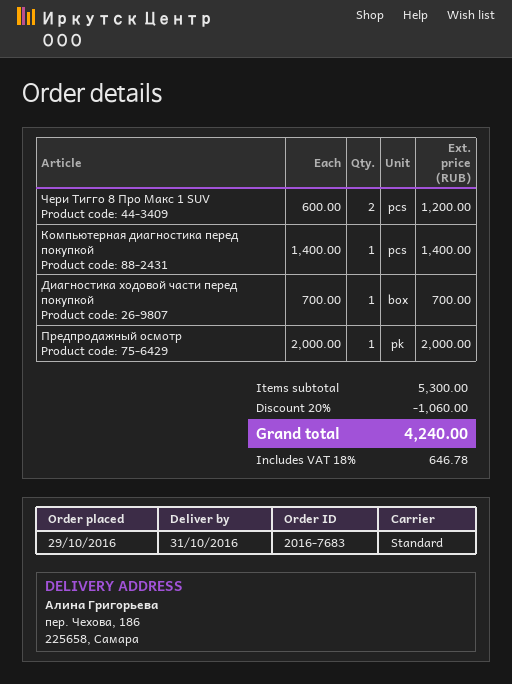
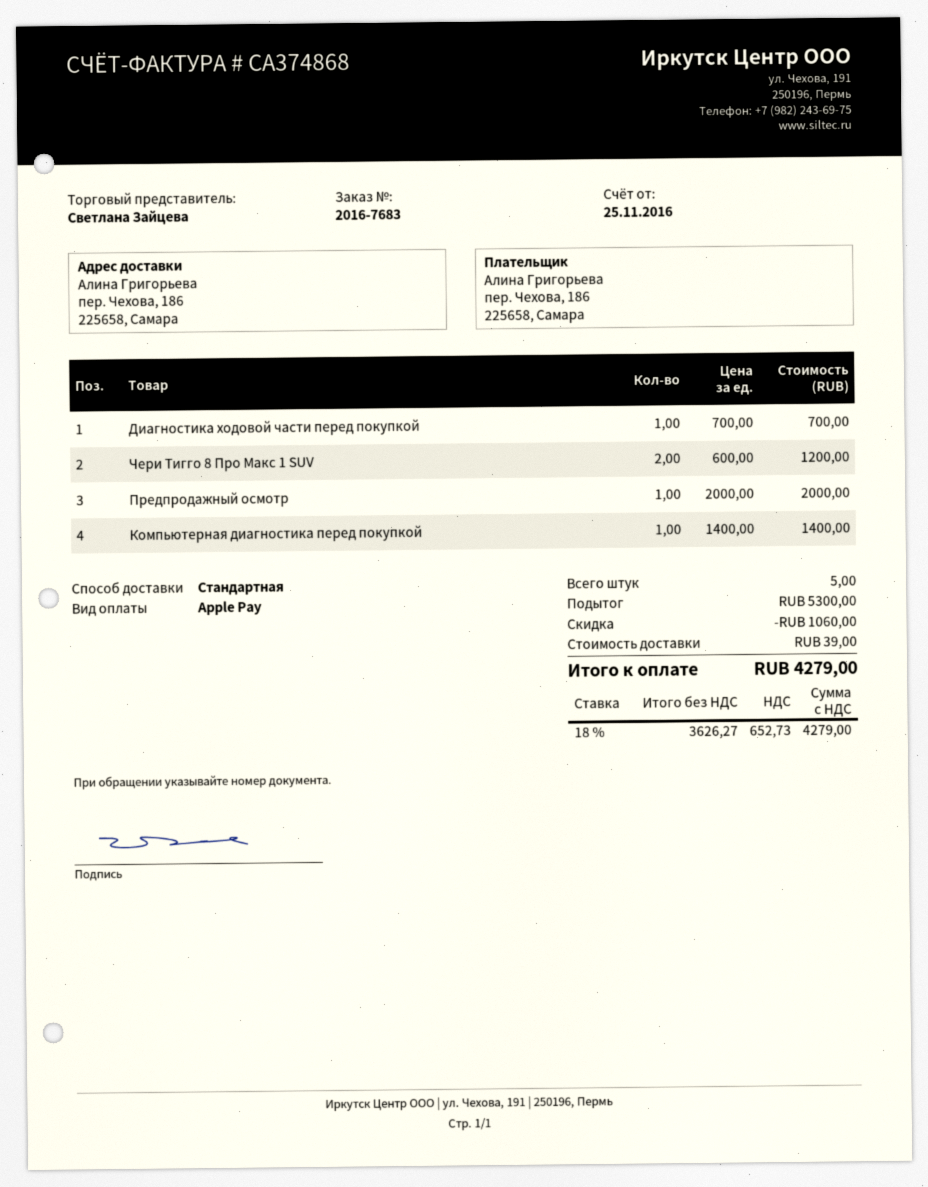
shipping: none -> 39.00
tax: 18% = 646.78 -> 18% = 652.73
total: 4240.00 -> 4279.00

